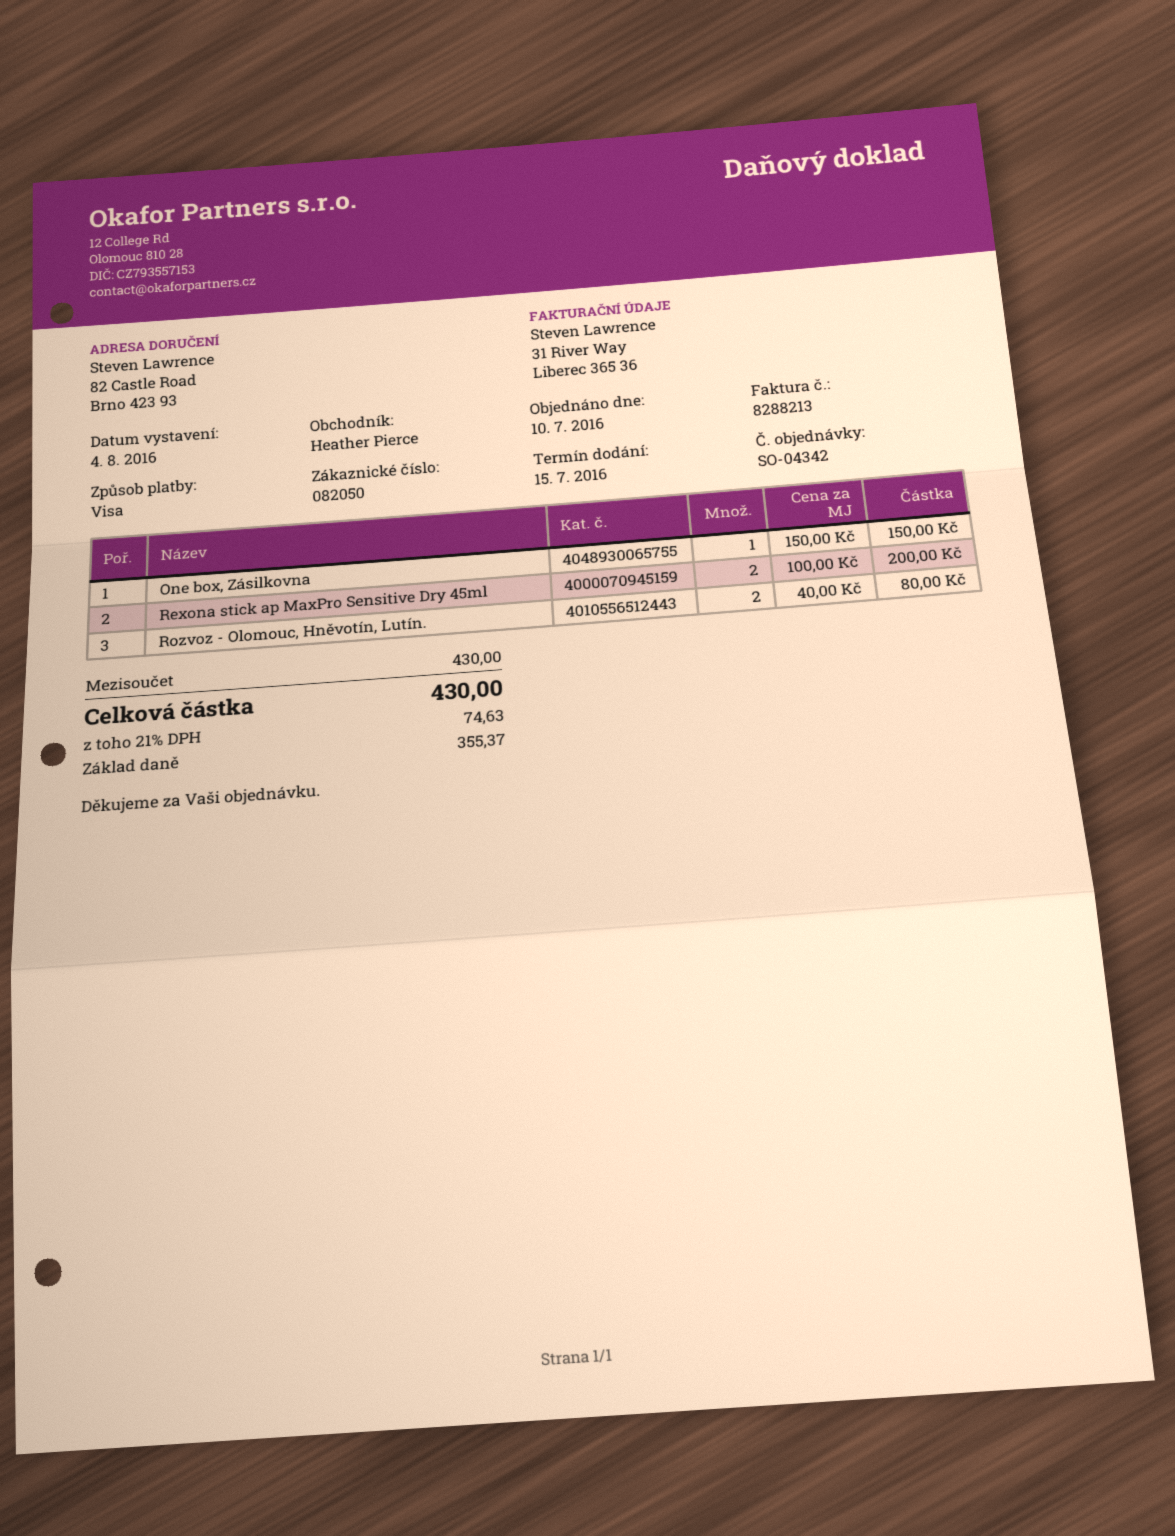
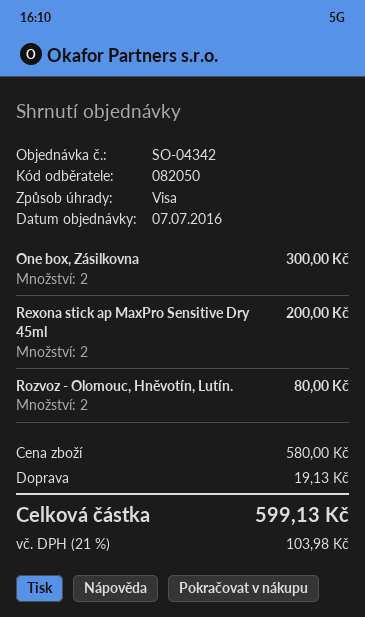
order date: 2016-07-10 -> 2016-07-07
One box, Zásilkovna: 1 for 150.00 -> 2 for 300.00
subtotal: 430.00 -> 580.00
shipping: none -> 19.13
tax: 21% = 74.63 -> 21% = 103.98
total: 430.00 -> 599.13

